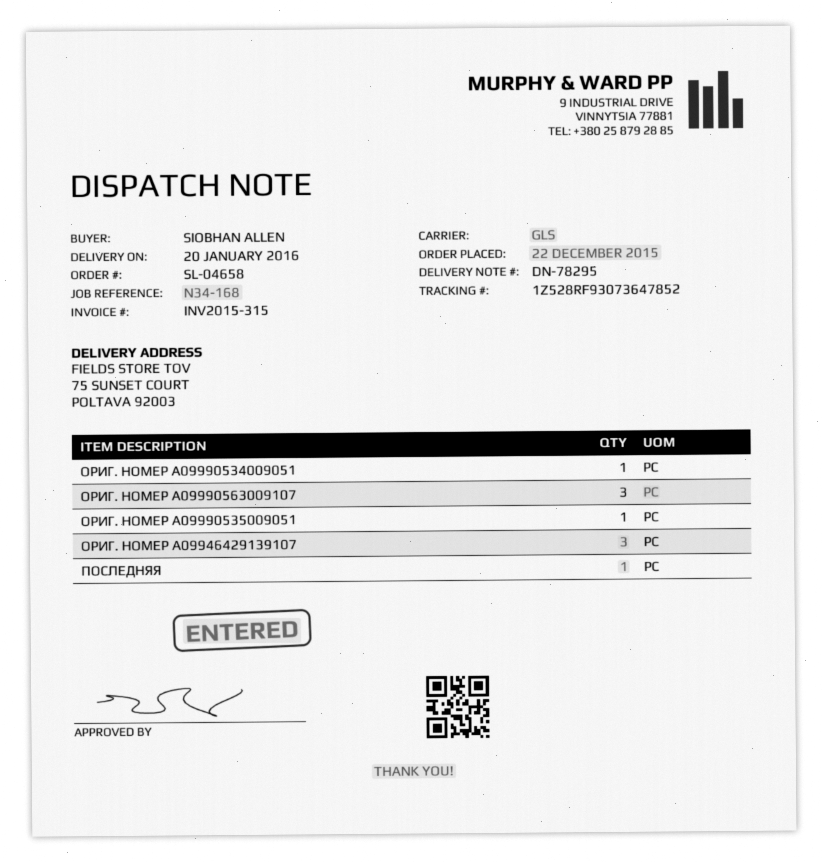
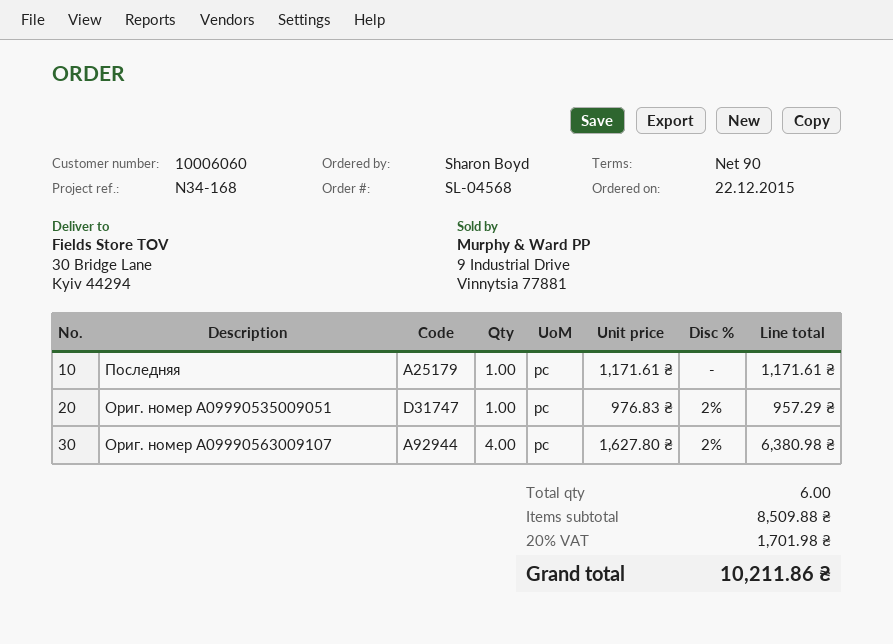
order number: SL-04658 -> SL-04568
ordered by: SIOBHAN ALLEN -> Sharon Boyd
ship to: 75 SUNSET COURT, POLTAVA 92003 -> 30 Bridge Lane, Kyiv 44294
ОРИГ. НОМЕР A09990534009051: 1 -> none
ОРИГ. НОМЕР A09990563009107: 3 -> 4
ОРИГ. НОМЕР A09946429139107: 3 -> none

